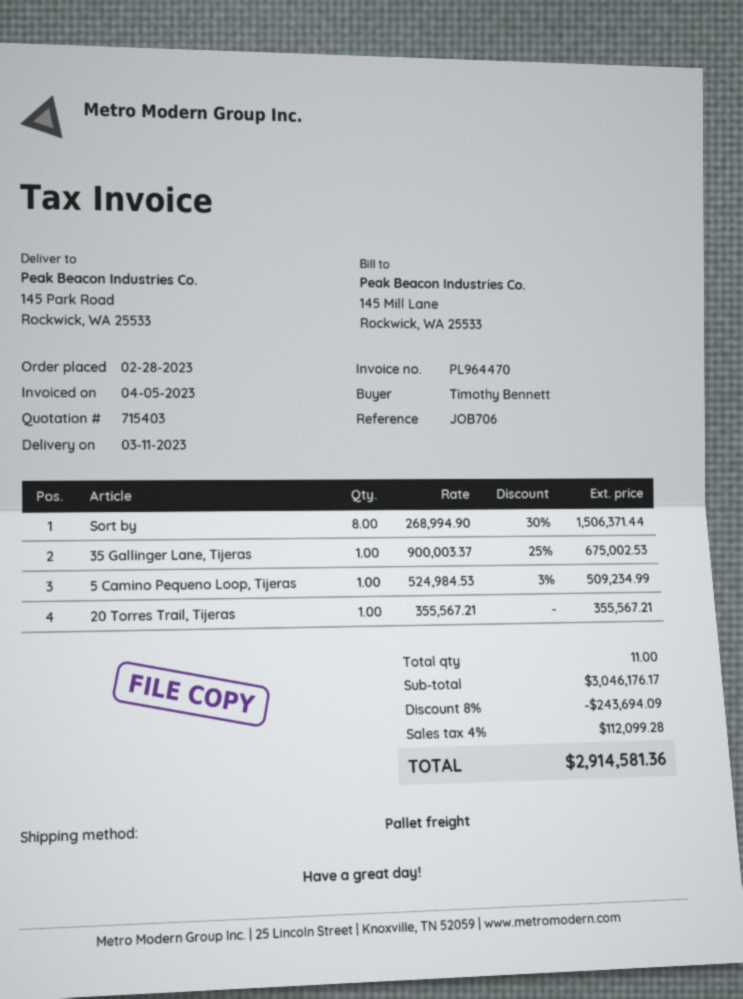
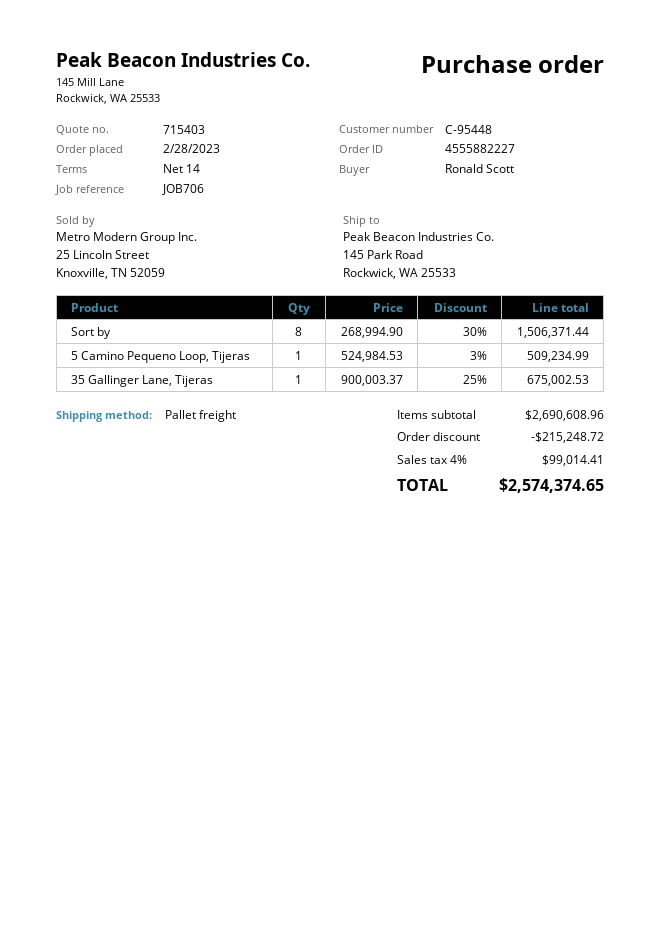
ordered by: Timothy Bennett -> Ronald Scott
20 Torres Trail, Tijeras: 1 x 355567.21 = 355567.21 -> none
subtotal: 3046176.17 -> 2690608.96
discount: 243694.09 -> 215248.72
tax: 4% = 112099.28 -> 4% = 99014.41
total: 2914581.36 -> 2574374.65

